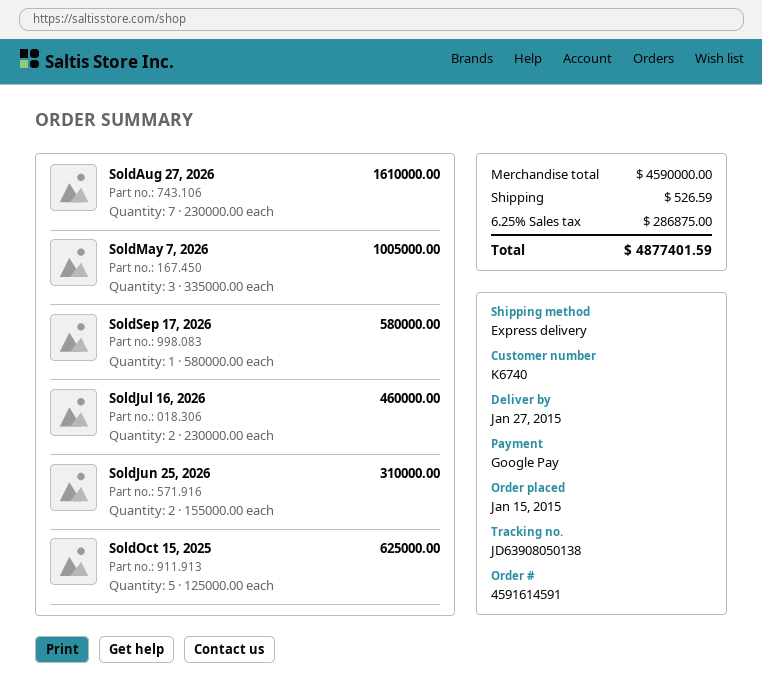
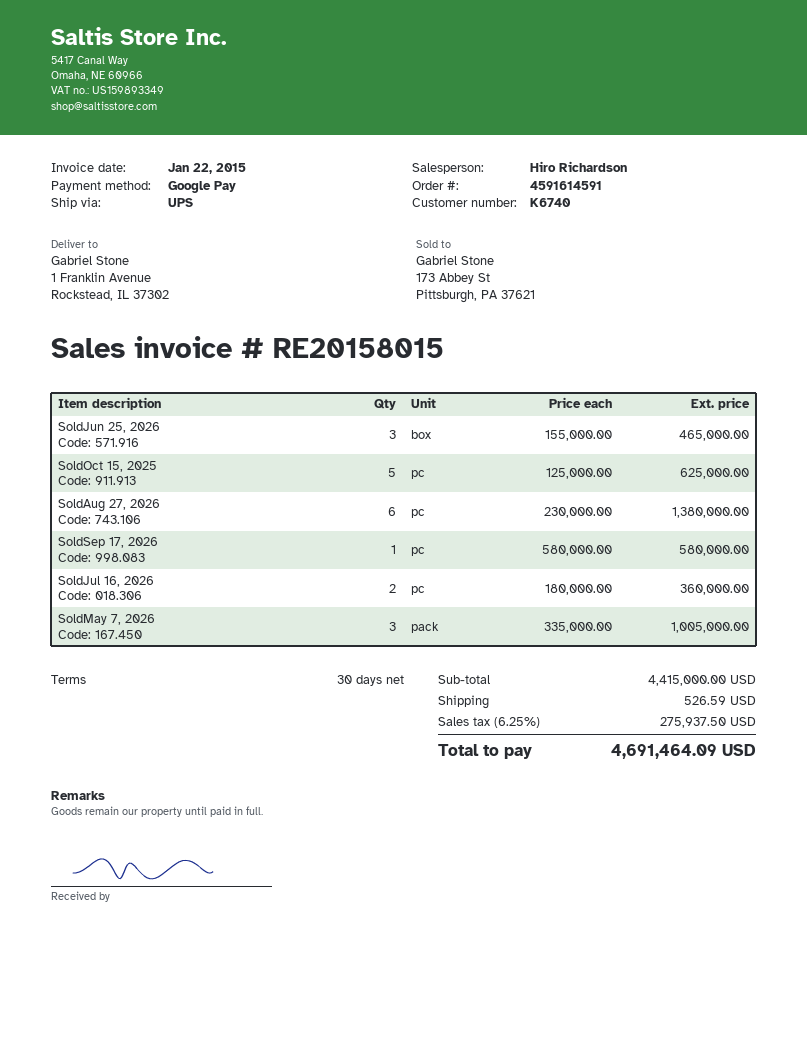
shipping method: express -> UPS
SoldAug 27, 2026: 7 x 230000.00 = 1610000.00 -> 6 x 230000.00 = 1380000.00
SoldJul 16, 2026: 2 x 230000.00 = 460000.00 -> 2 x 180000.00 = 360000.00
SoldJun 25, 2026: 2 x 155000.00 = 310000.00 -> 3 x 155000.00 = 465000.00
subtotal: 4590000.00 -> 4415000.00
tax: 6.25% = 286875.00 -> 6.25% = 275937.50
total: 4877401.59 -> 4691464.09

